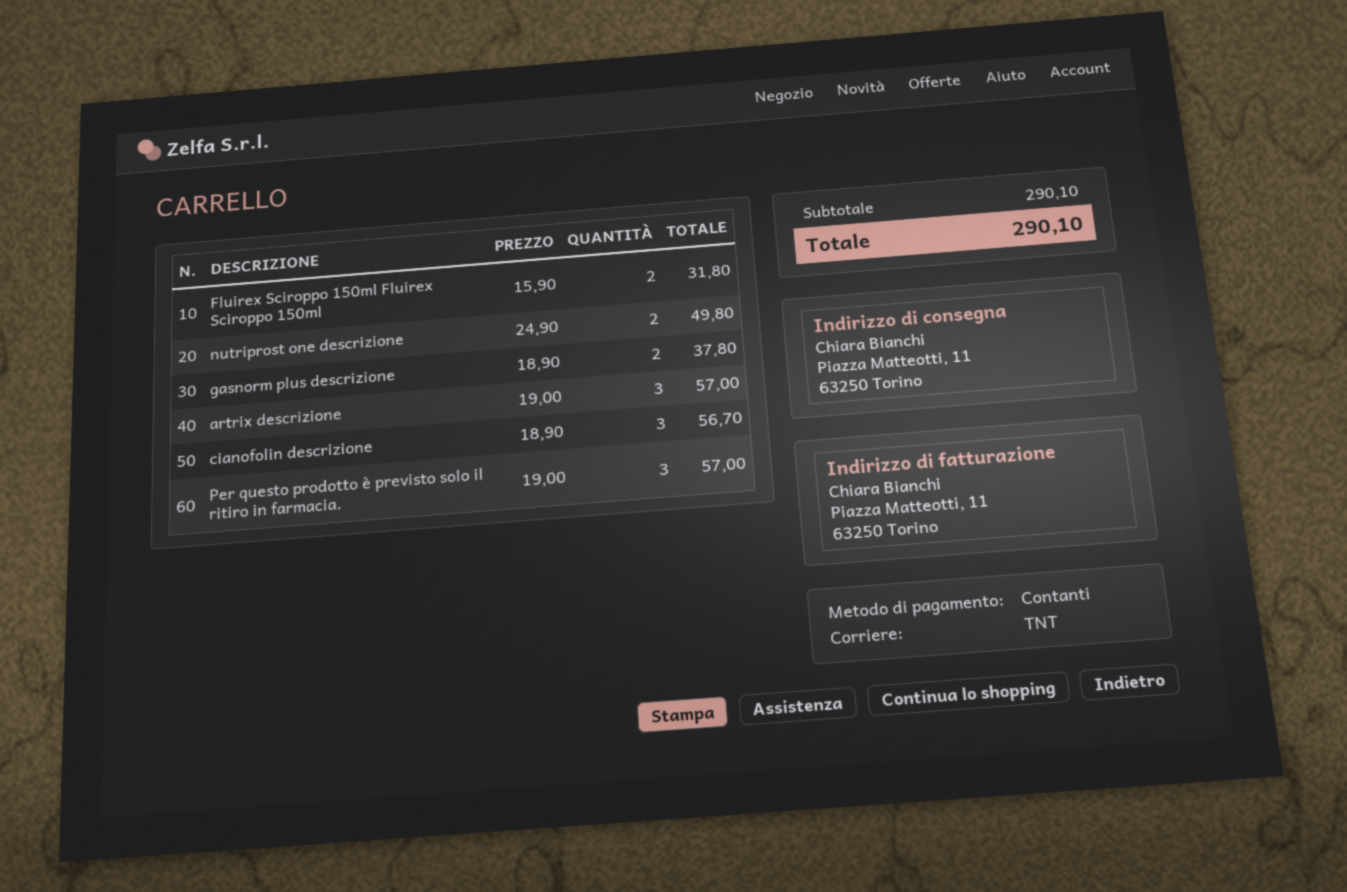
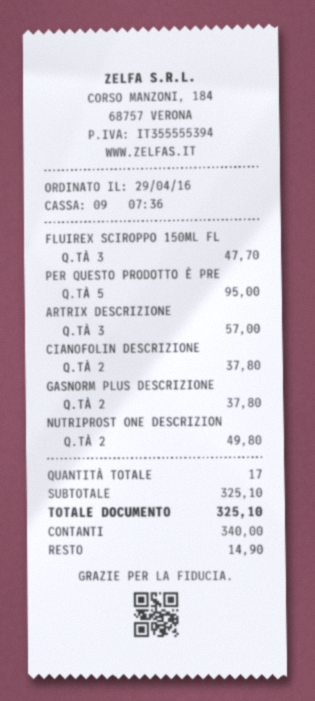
Fluirex Sciroppo 150ml Fluirex Sciroppo 150ml: 2 for 31.80 -> 3 for 47.70
cianofolin descrizione: 3 for 56.70 -> 2 for 37.80
Per questo prodotto è previsto solo il ritiro in farmacia.: 3 for 57.00 -> 5 for 95.00
subtotal: 290.10 -> 325.10
total: 290.10 -> 325.10

